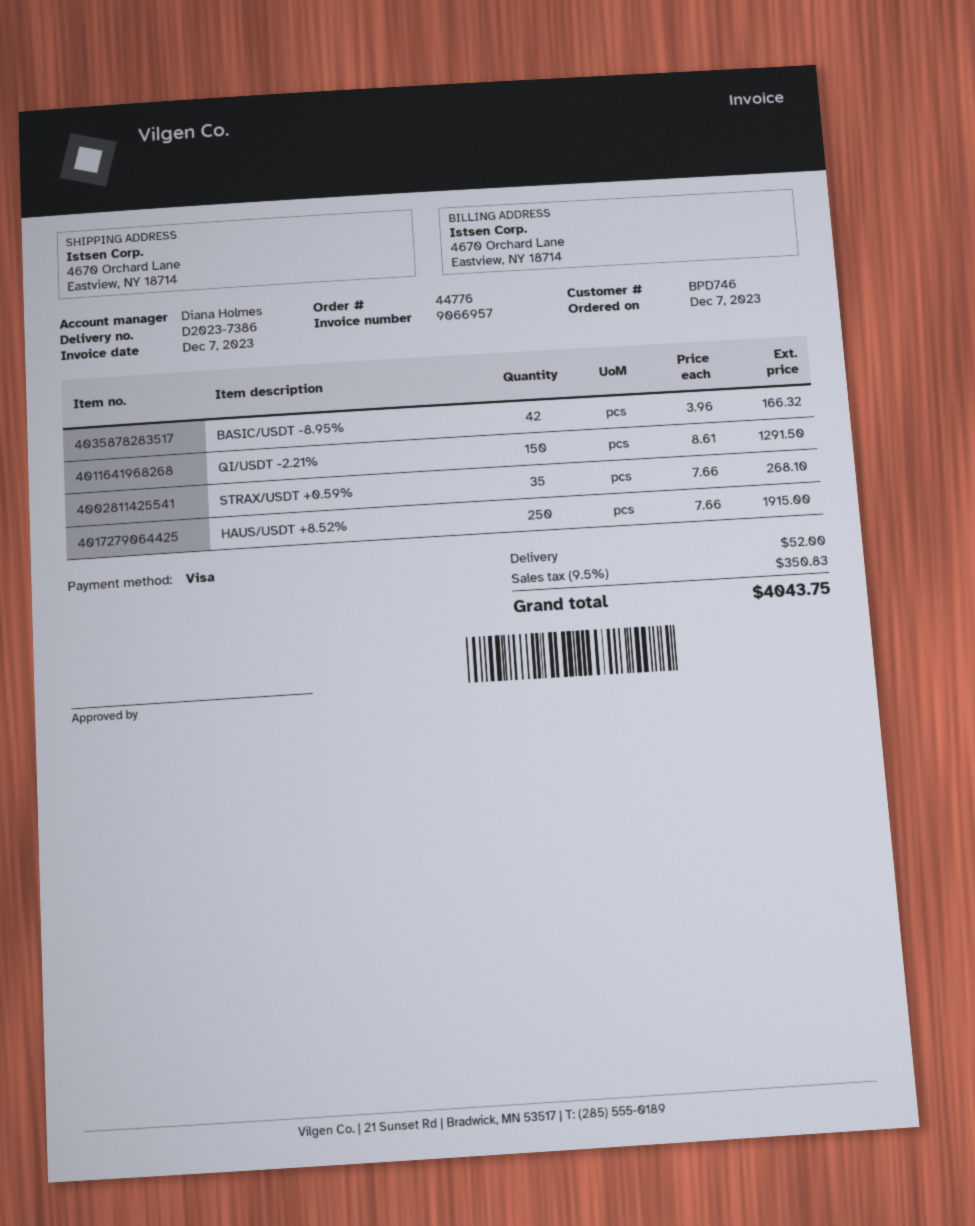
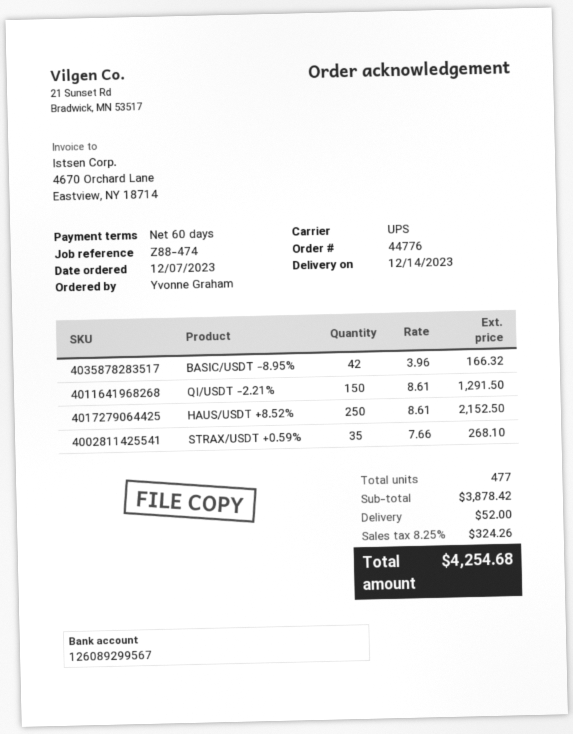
HAUS/USDT +8.52%: 250 x 7.66 = 1915.00 -> 250 x 8.61 = 2152.50
tax: 9.5% = 350.83 -> 8.25% = 324.26
total: 4043.75 -> 4254.68

